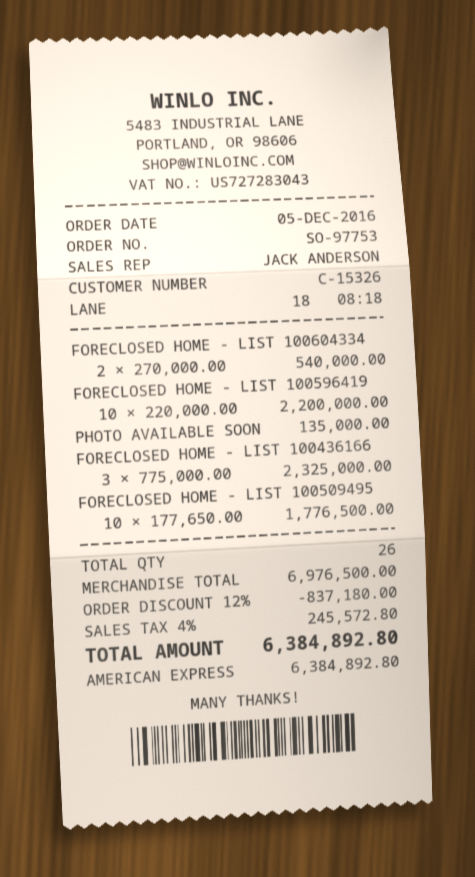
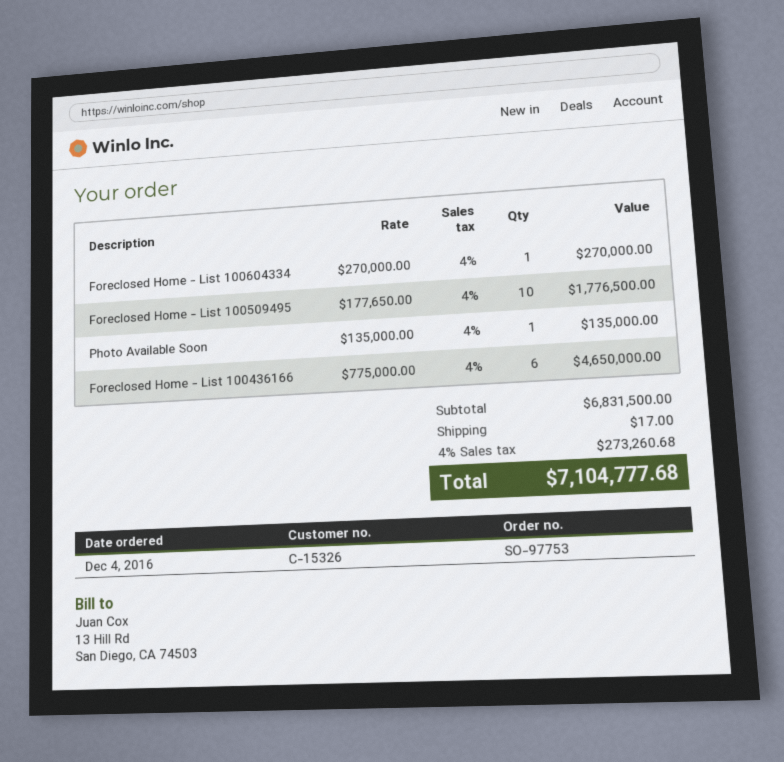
order date: 2016-12-05 -> 2016-12-04
FORECLOSED HOME - LIST 100604334: 2 x 270000.00 = 540000.00 -> 1 x 270000.00 = 270000.00
FORECLOSED HOME - LIST 100596419: 10 x 220000.00 = 2200000.00 -> none
FORECLOSED HOME - LIST 100436166: 3 x 775000.00 = 2325000.00 -> 6 x 775000.00 = 4650000.00
subtotal: 6976500.00 -> 6831500.00
discount: 12% = 837180.00 -> none
shipping: none -> 17.00
tax: 4% = 245572.80 -> 4% = 273260.68
total: 6384892.80 -> 7104777.68

